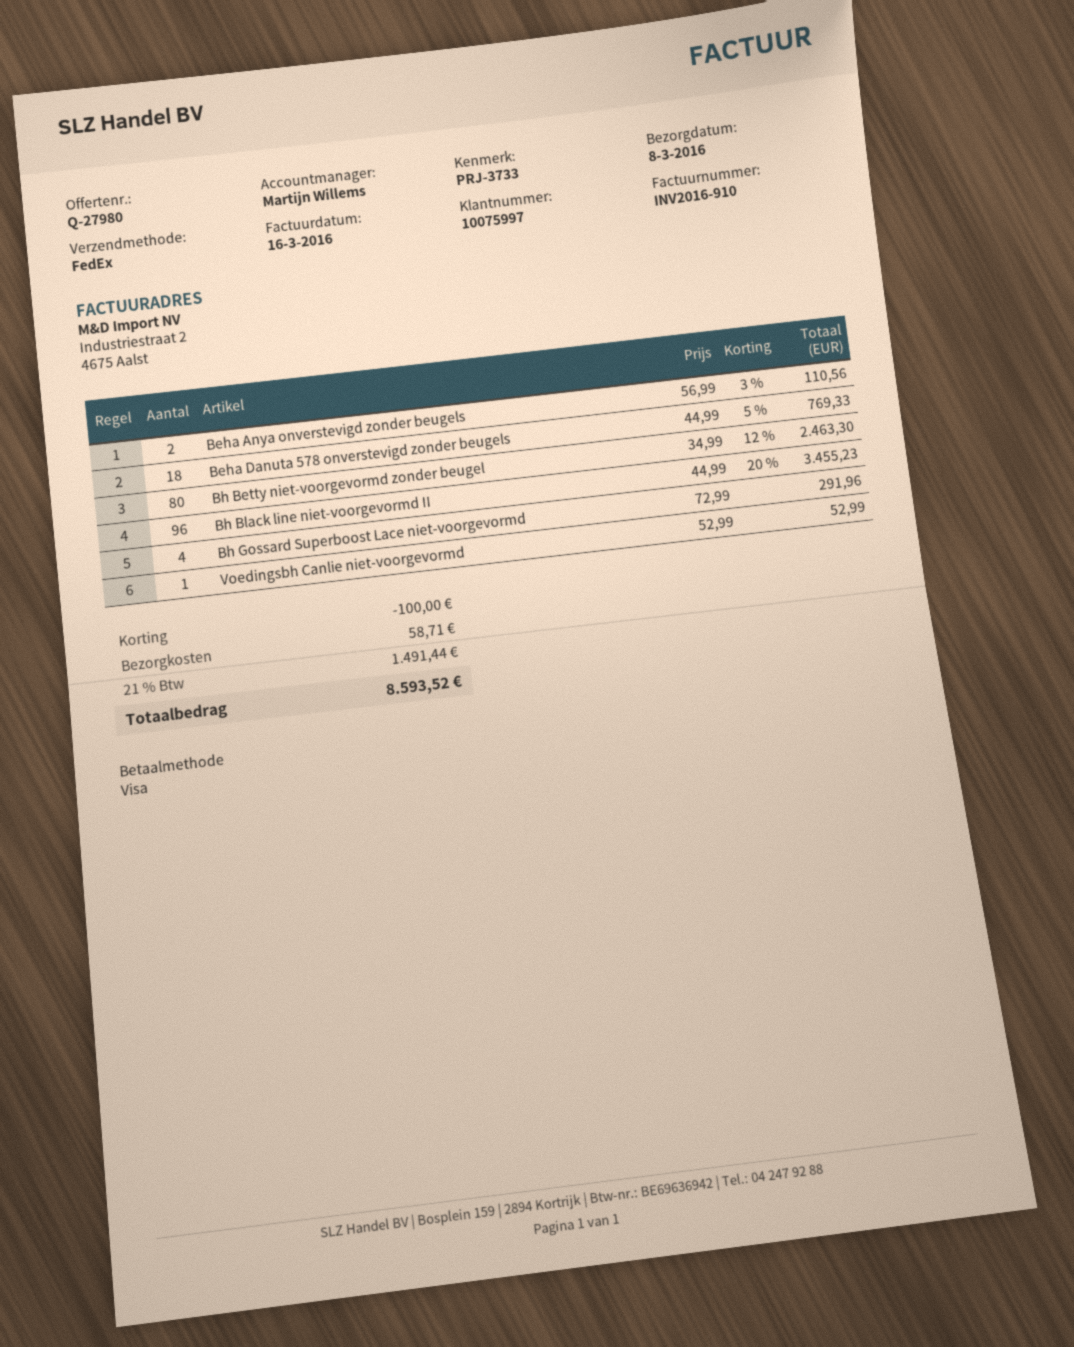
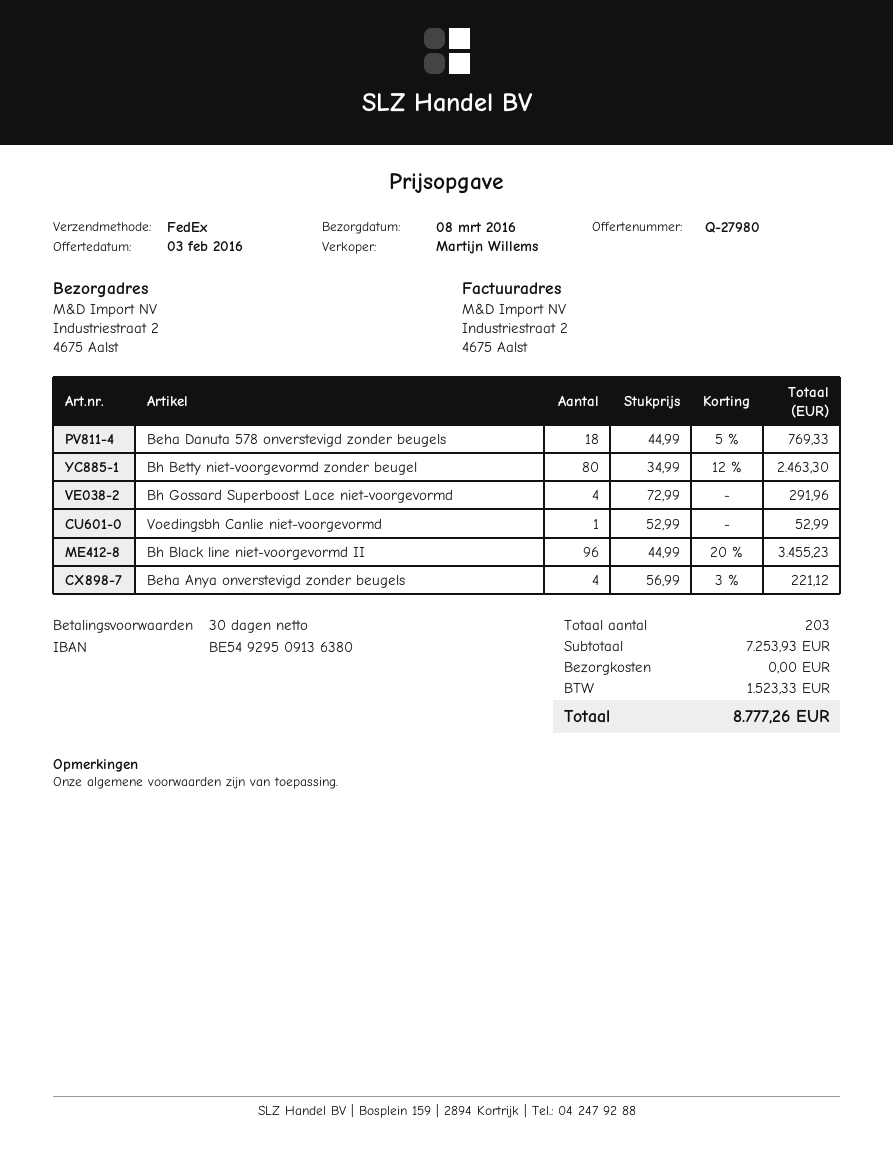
Beha Anya onverstevigd zonder beugels: 2 x 56.99 - 3% = 110.56 -> 4 x 56.99 - 3% = 221.12
discount: 100.00 -> none
shipping: 58.71 -> 0.00
tax: 1491.44 -> 1523.33
total: 8593.52 -> 8777.26

